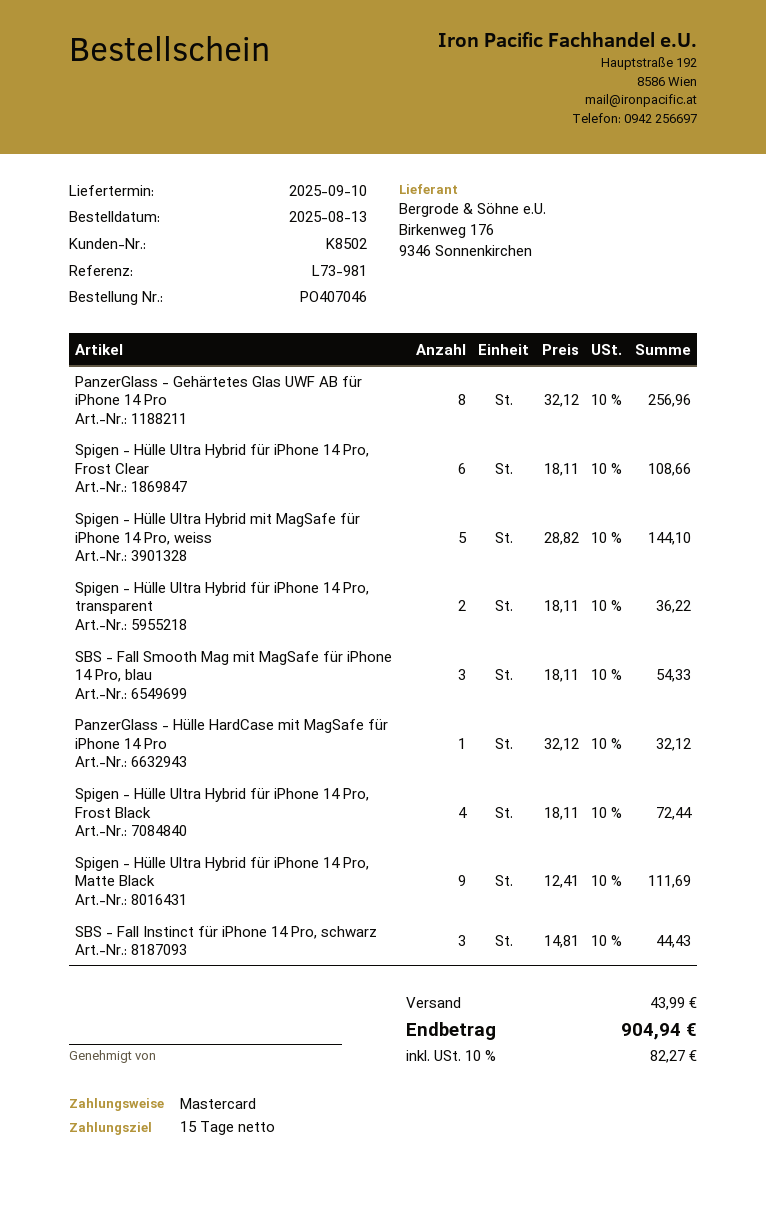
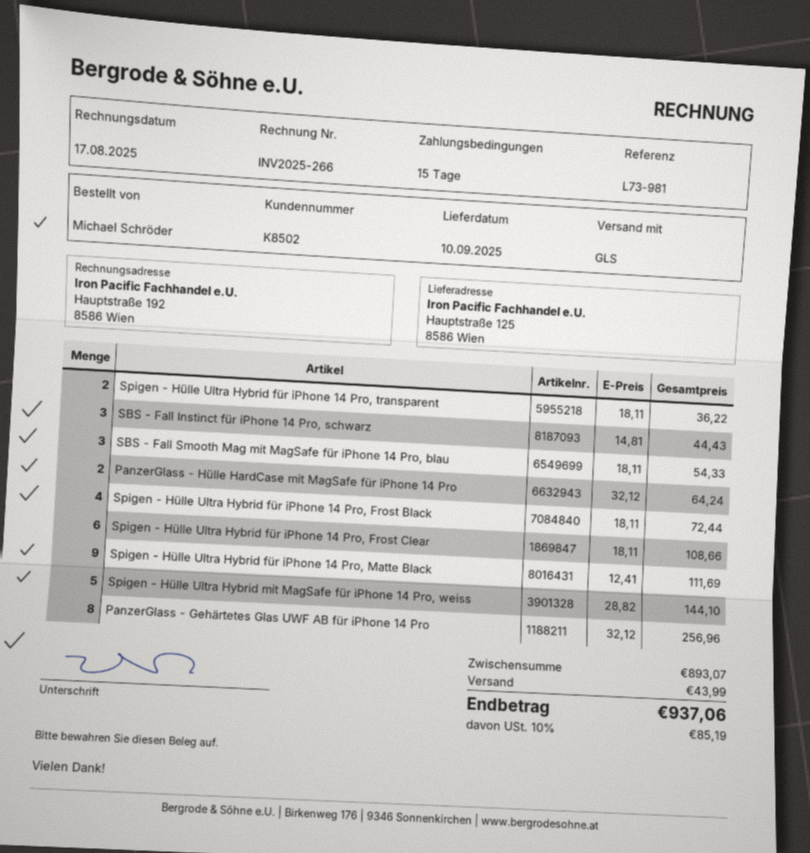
PanzerGlass - Hülle HardCase mit MagSafe für iPhone 14 Pro: 1 x 32.12 = 32.12 -> 2 x 32.12 = 64.24
tax: 10% = 82.27 -> 10% = 85.19
total: 904.94 -> 937.06

